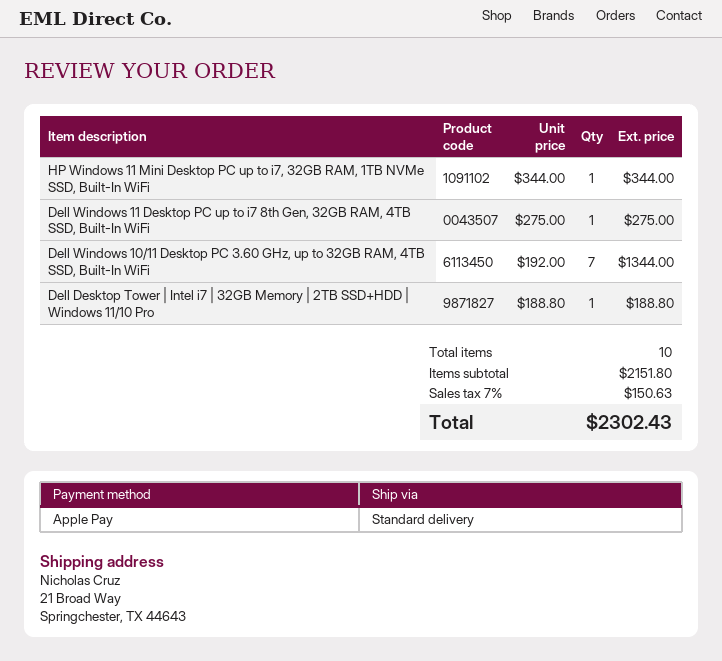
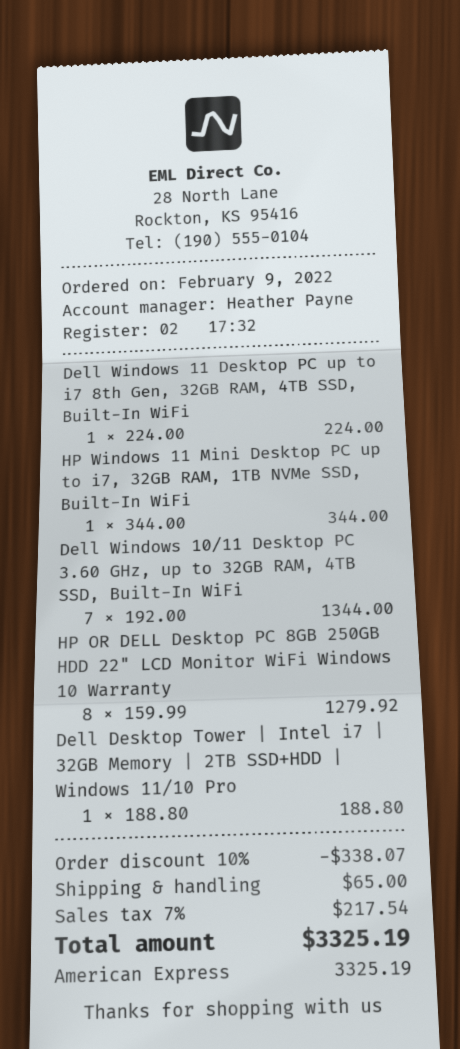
payment method: Apple Pay -> American Express
Dell Windows 11 Desktop PC up to i7 8th Gen, 32GB RAM, 4TB SSD, Built-In WiFi: 1 x 275.00 = 275.00 -> 1 x 224.00 = 224.00
HP OR DELL Desktop PC 8GB 250GB HDD 22" LCD Monitor WiFi Windows 10 Warranty: none -> 8 x 159.99 = 1279.92
discount: none -> 10% = 338.07
shipping: none -> 65.00
tax: 7% = 150.63 -> 7% = 217.54
total: 2302.43 -> 3325.19

